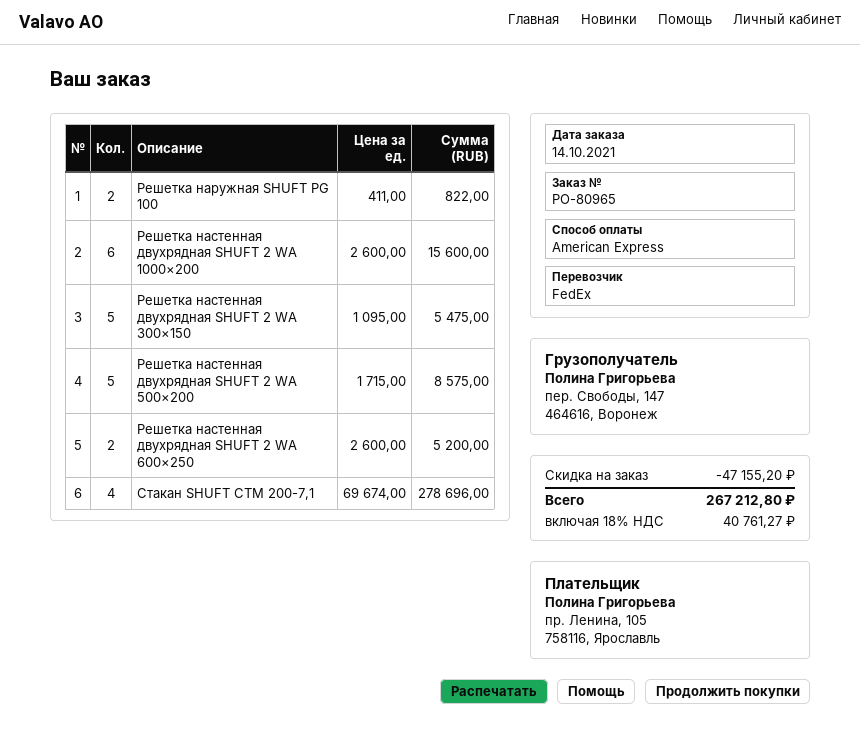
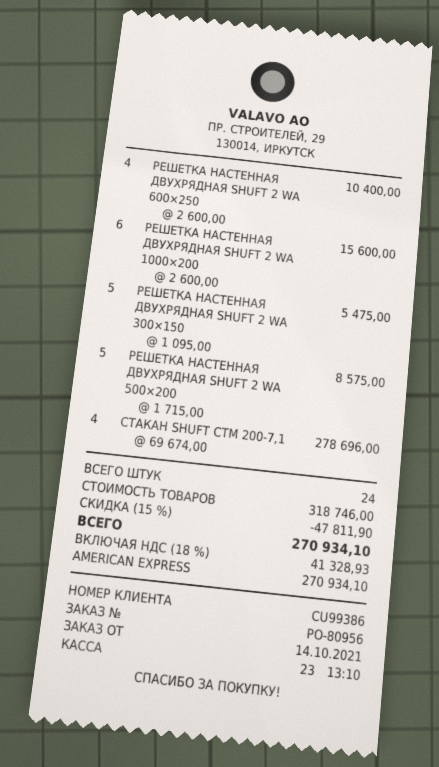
order number: PO-80965 -> PO-80956
Решетка наружная SHUFT PG 100: 2 x 411.00 = 822.00 -> none
Решетка настенная двухрядная SHUFT 2 WA 600×250: 2 x 2600.00 = 5200.00 -> 4 x 2600.00 = 10400.00
discount: 47155.20 -> 47811.90
tax: 18% = 40761.27 -> 18% = 41328.93
total: 267212.80 -> 270934.10

